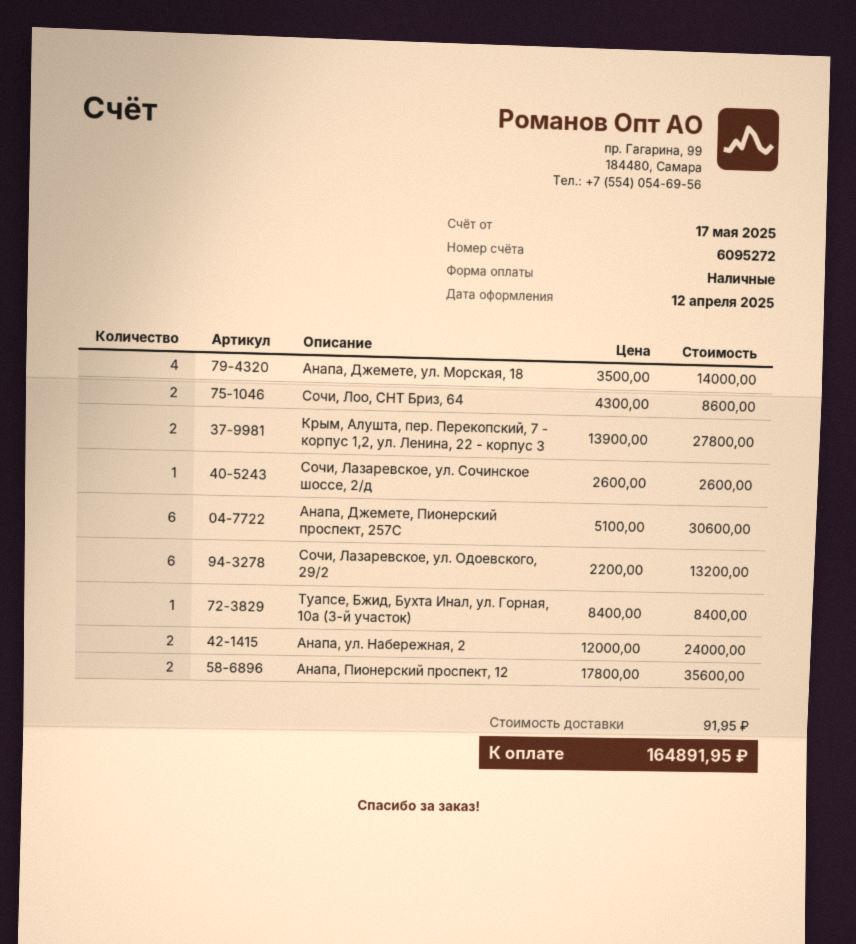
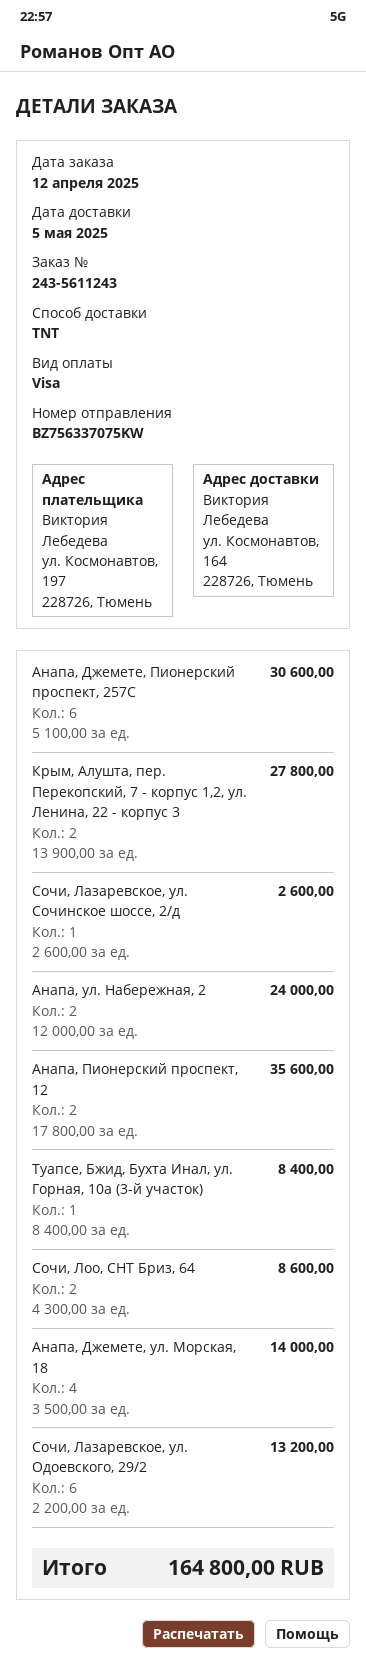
payment method: cash -> Visa
shipping: 91.95 -> none
total: 164891.95 -> 164800.00

